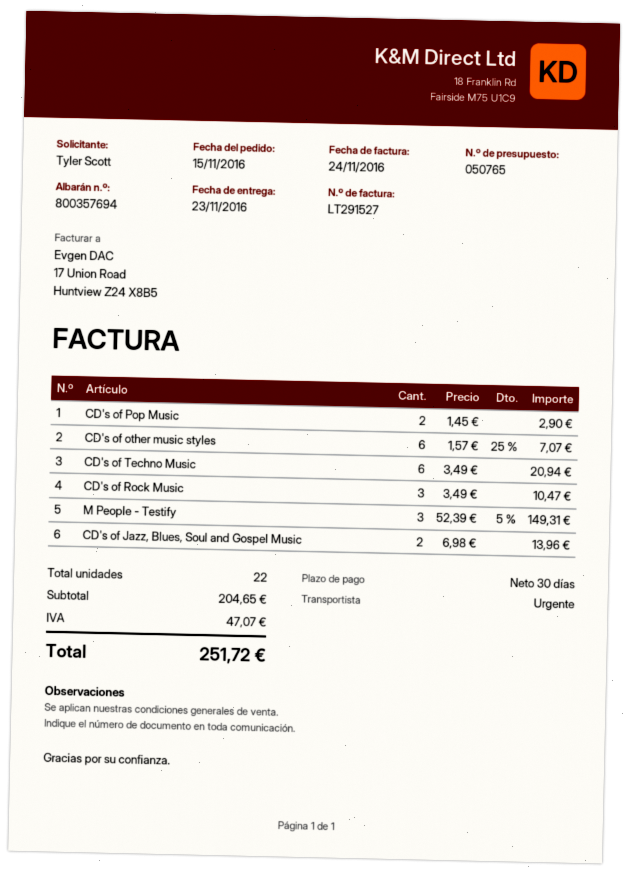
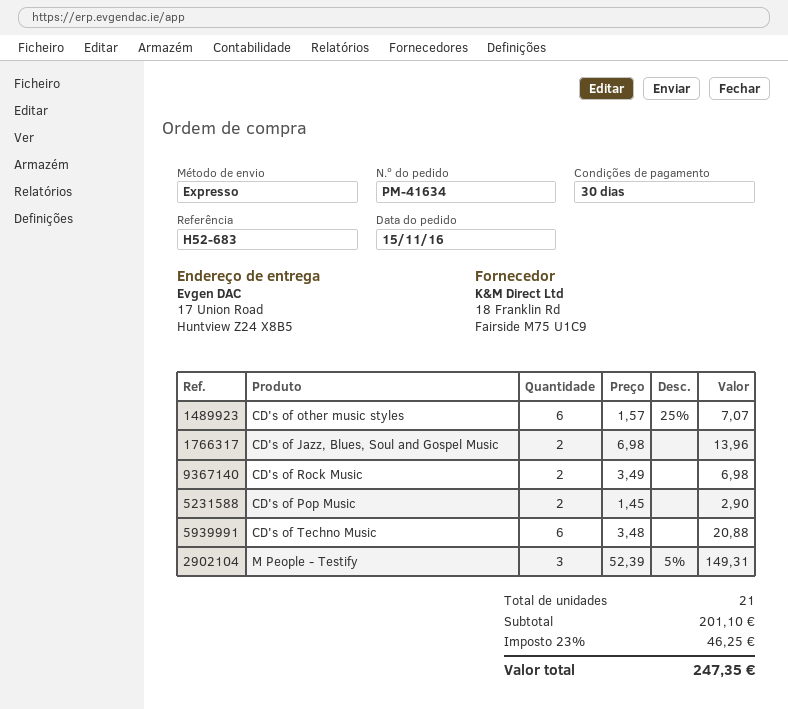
CD's of Techno Music: 6 x 3.49 = 20.94 -> 6 x 3.48 = 20.88
CD's of Rock Music: 3 x 3.49 = 10.47 -> 2 x 3.49 = 6.98
total quantity: 22 -> 21
subtotal: 204.65 -> 201.10
tax: 47.07 -> 46.25
total: 251.72 -> 247.35

